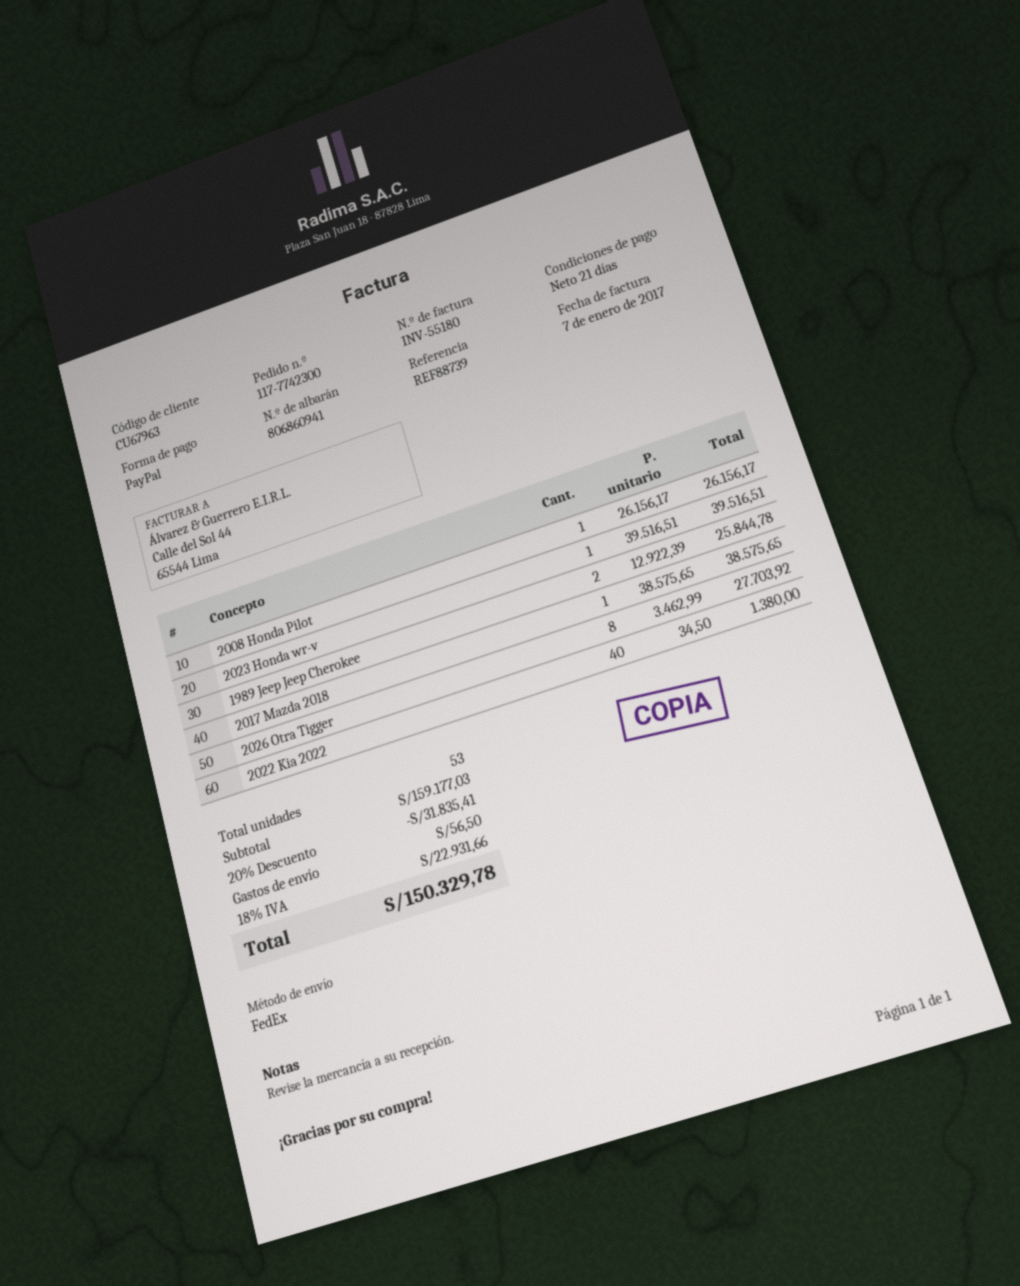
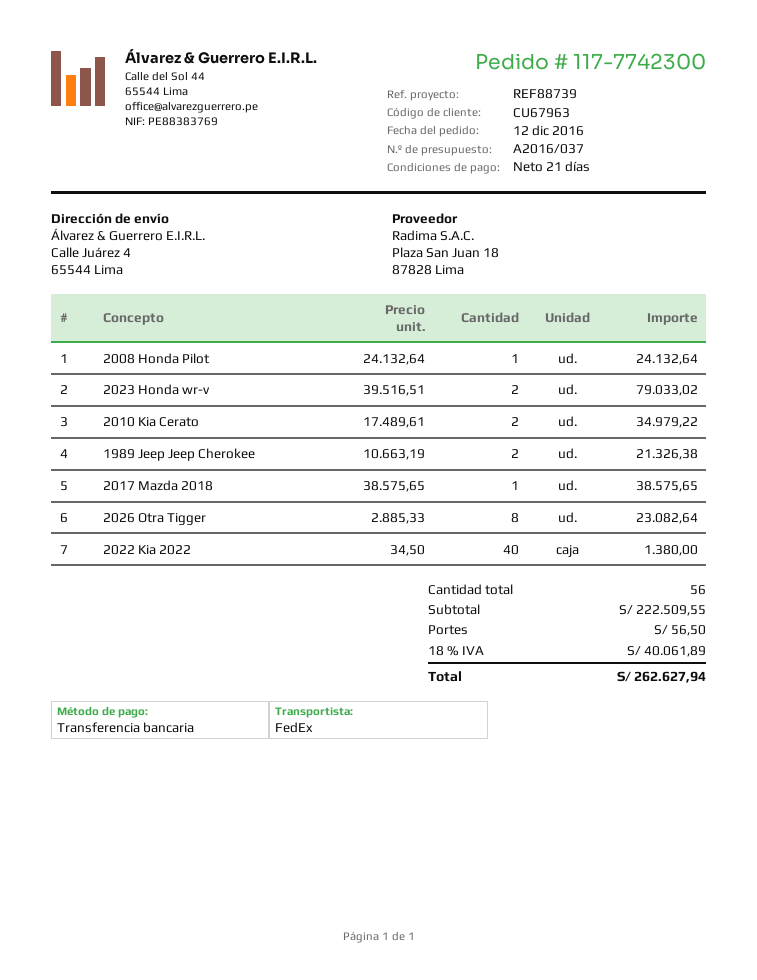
payment method: PayPal -> bank transfer
2008 Honda Pilot: 1 x 26156.17 = 26156.17 -> 1 x 24132.64 = 24132.64
2023 Honda wr-v: 1 x 39516.51 = 39516.51 -> 2 x 39516.51 = 79033.02
1989 Jeep Jeep Cherokee: 2 x 12922.39 = 25844.78 -> 2 x 10663.19 = 21326.38
2026 Otra Tigger: 8 x 3462.99 = 27703.92 -> 8 x 2885.33 = 23082.64
2010 Kia Cerato: none -> 2 x 17489.61 = 34979.22
total quantity: 53 -> 56
subtotal: 159177.03 -> 222509.55
discount: 20% = 31835.41 -> none
tax: 18% = 22931.66 -> 18% = 40061.89
total: 150329.78 -> 262627.94

